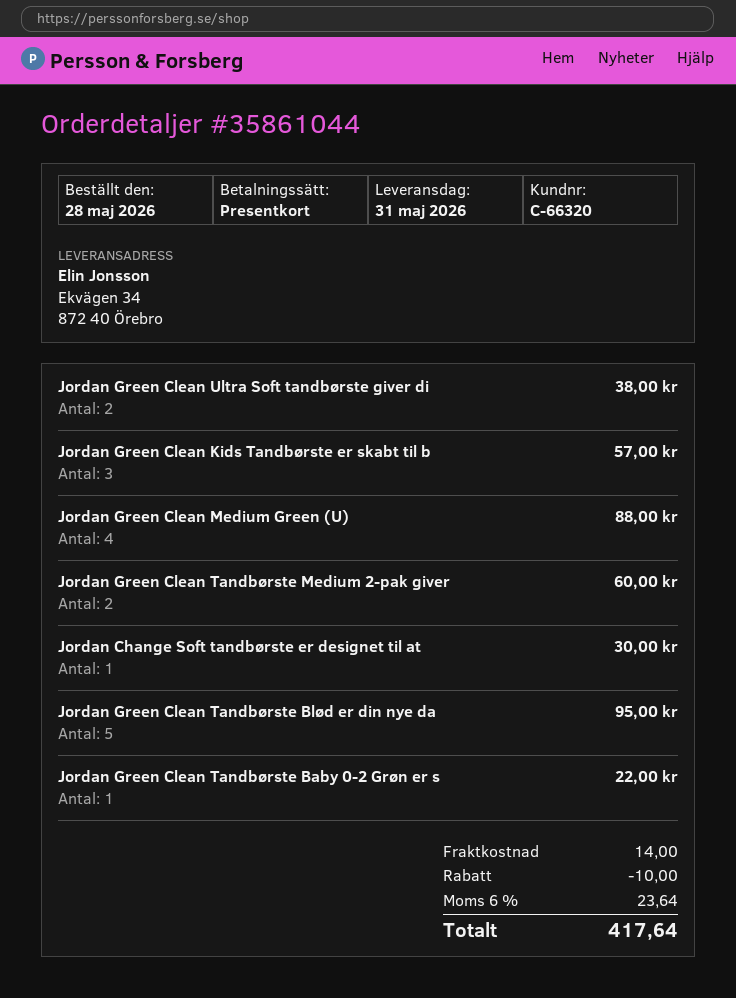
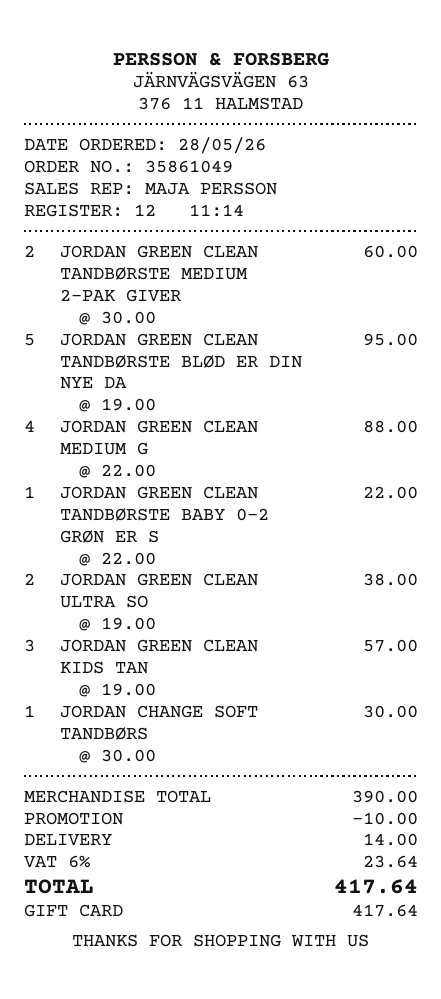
order number: 35861044 -> 35861049

